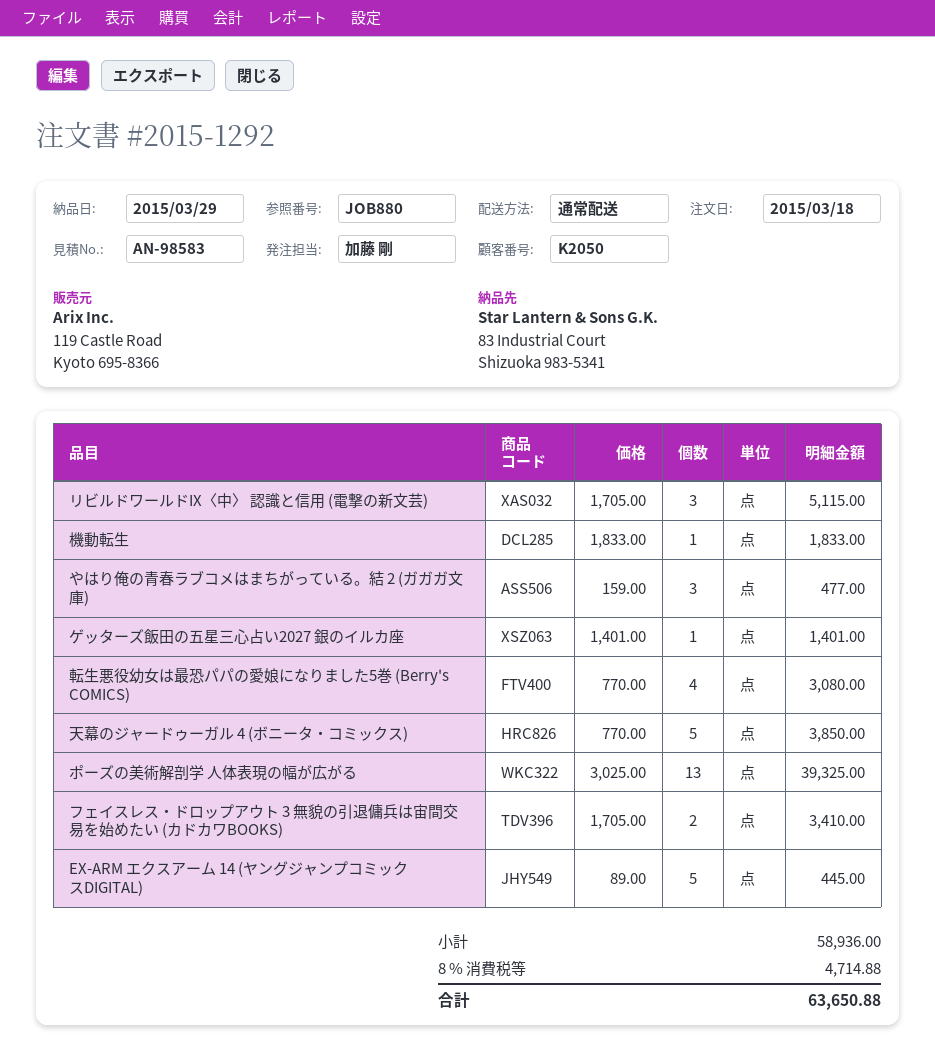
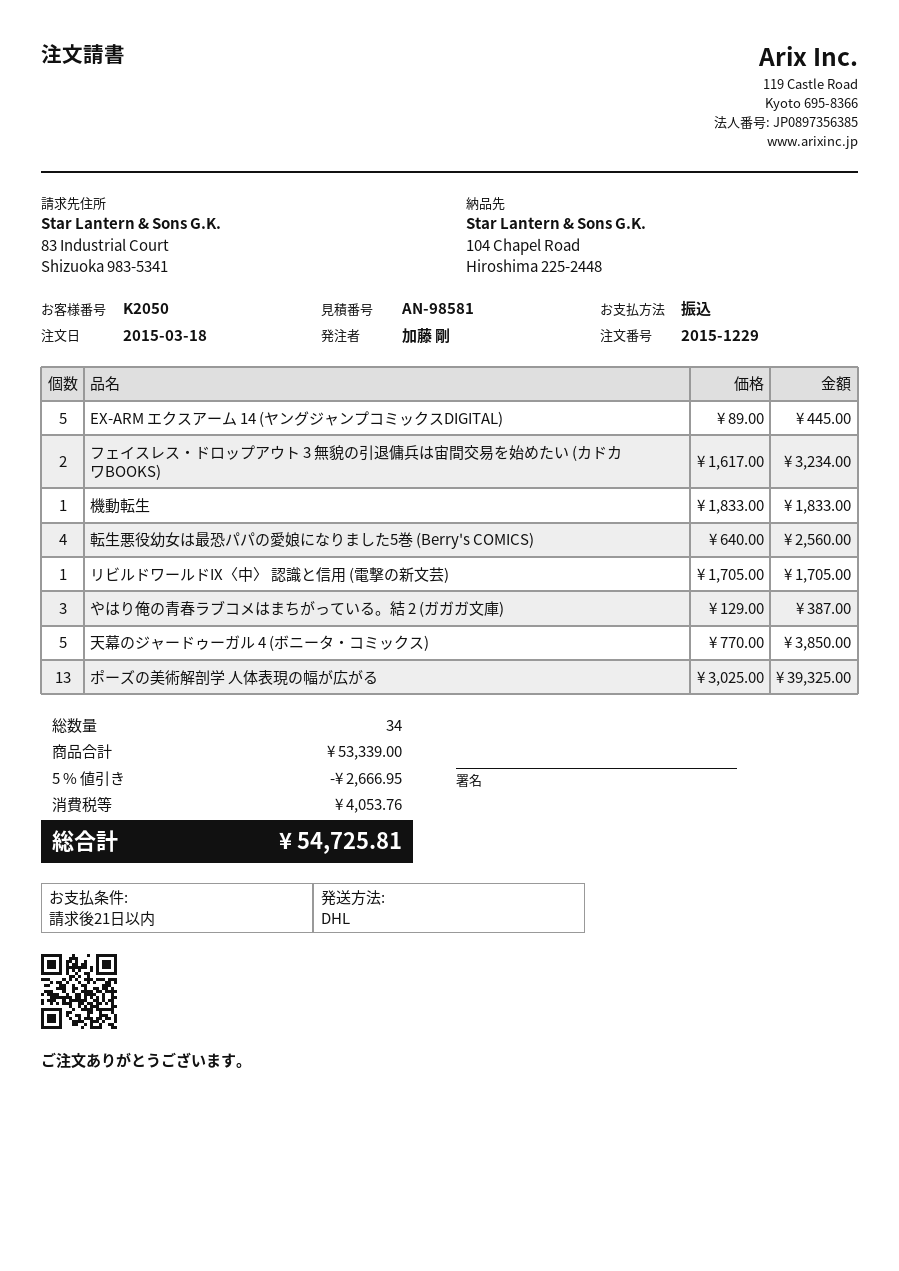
quote number: AN-98583 -> AN-98581
order number: 2015-1292 -> 2015-1229
shipping method: standard -> DHL
ship to: 83 Industrial Court, Shizuoka 983-5341 -> 104 Chapel Road, Hiroshima 225-2448
リビルドワールドIX〈中〉 認識と信用 (電撃の新文芸): 3 x 1705.00 = 5115.00 -> 1 x 1705.00 = 1705.00
やはり俺の青春ラブコメはまちがっている。結 2 (ガガガ文庫): 3 x 159.00 = 477.00 -> 3 x 129.00 = 387.00
ゲッターズ飯田の五星三心占い2027 銀のイルカ座: 1 x 1401.00 = 1401.00 -> none
転生悪役幼女は最恐パパの愛娘になりました5巻 (Berry's COMICS): 4 x 770.00 = 3080.00 -> 4 x 640.00 = 2560.00
フェイスレス・ドロップアウト 3 無貌の引退傭兵は宙間交易を始めたい (カドカワBOOKS): 2 x 1705.00 = 3410.00 -> 2 x 1617.00 = 3234.00
subtotal: 58936.00 -> 53339.00
discount: none -> 5% = 2666.95
tax: 4714.88 -> 4053.76
total: 63650.88 -> 54725.81

